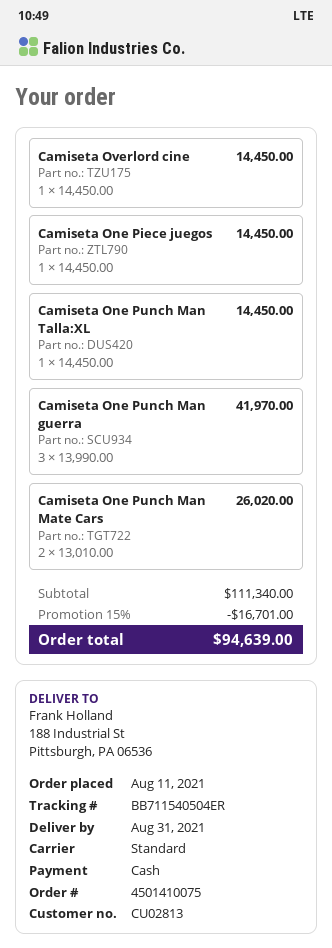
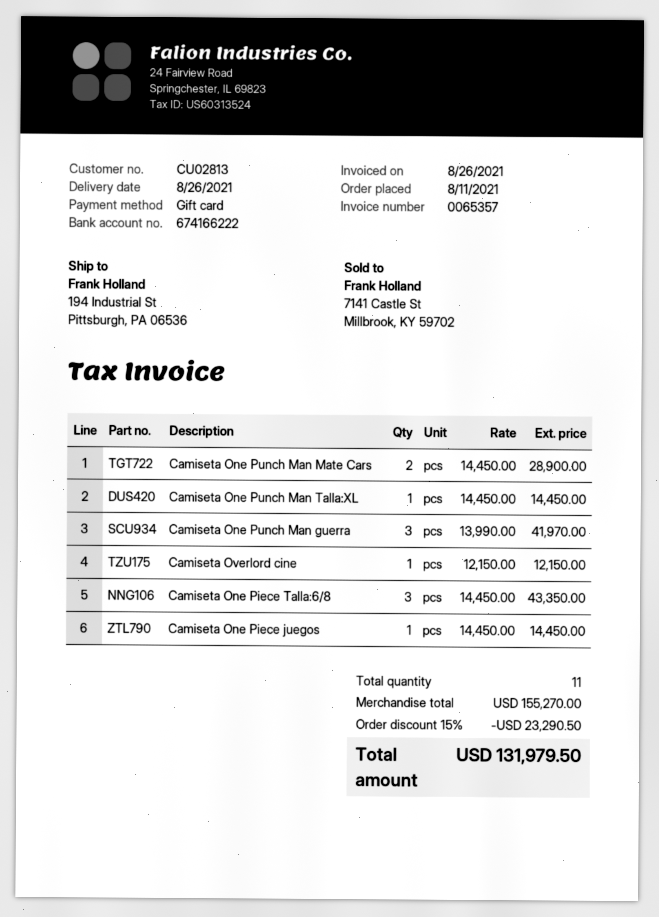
delivery date: 2021-08-31 -> 2021-08-26
payment method: cash -> gift card
ship to: 188 Industrial St, Pittsburgh, PA 06536 -> 194 Industrial St, Pittsburgh, PA 06536
Camiseta Overlord cine: 1 x 14450.00 = 14450.00 -> 1 x 12150.00 = 12150.00
Camiseta One Punch Man Mate Cars: 2 x 13010.00 = 26020.00 -> 2 x 14450.00 = 28900.00
Camiseta One Piece Talla:6/8: none -> 3 x 14450.00 = 43350.00
subtotal: 111340.00 -> 155270.00
discount: 15% = 16701.00 -> 15% = 23290.50
total: 94639.00 -> 131979.50

